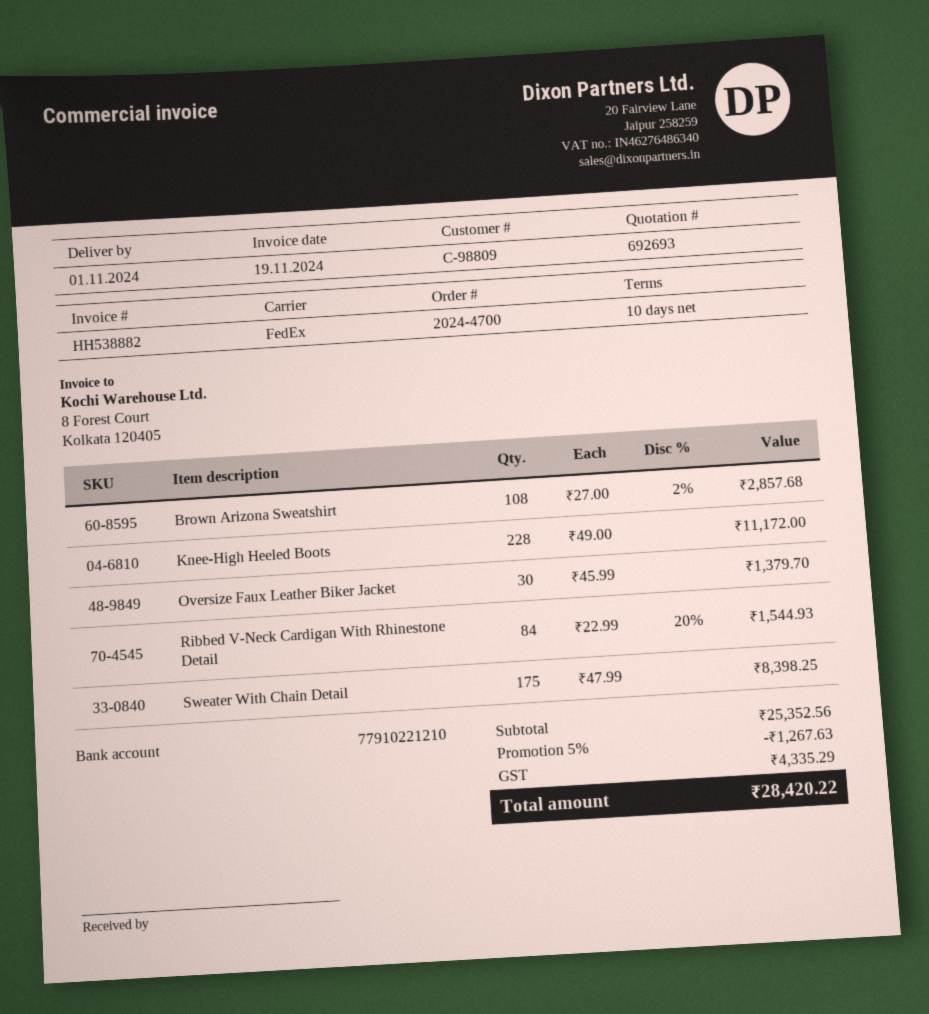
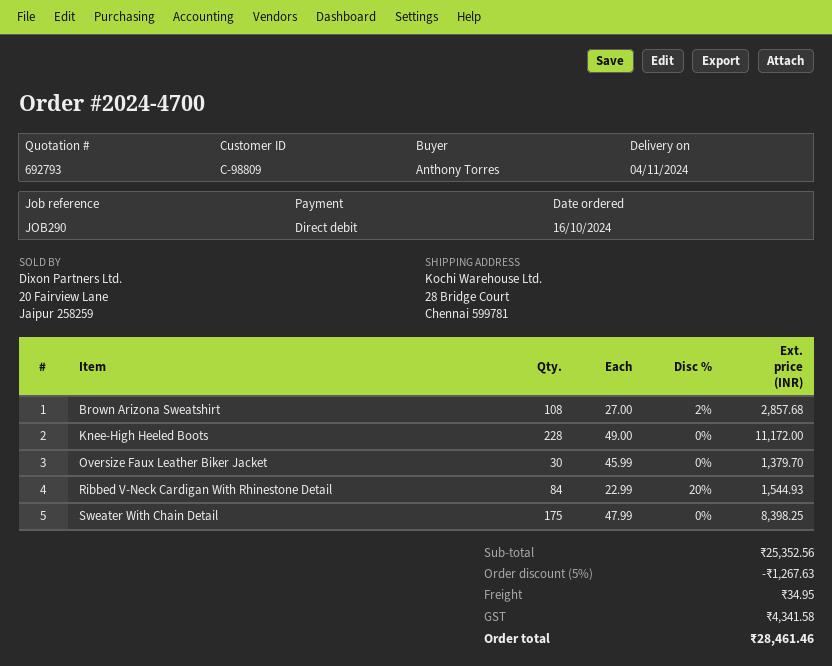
quote number: 692693 -> 692793
delivery date: 2024-11-01 -> 2024-11-04
shipping: none -> 34.95
tax: 4335.29 -> 4341.58
total: 28420.22 -> 28461.46

